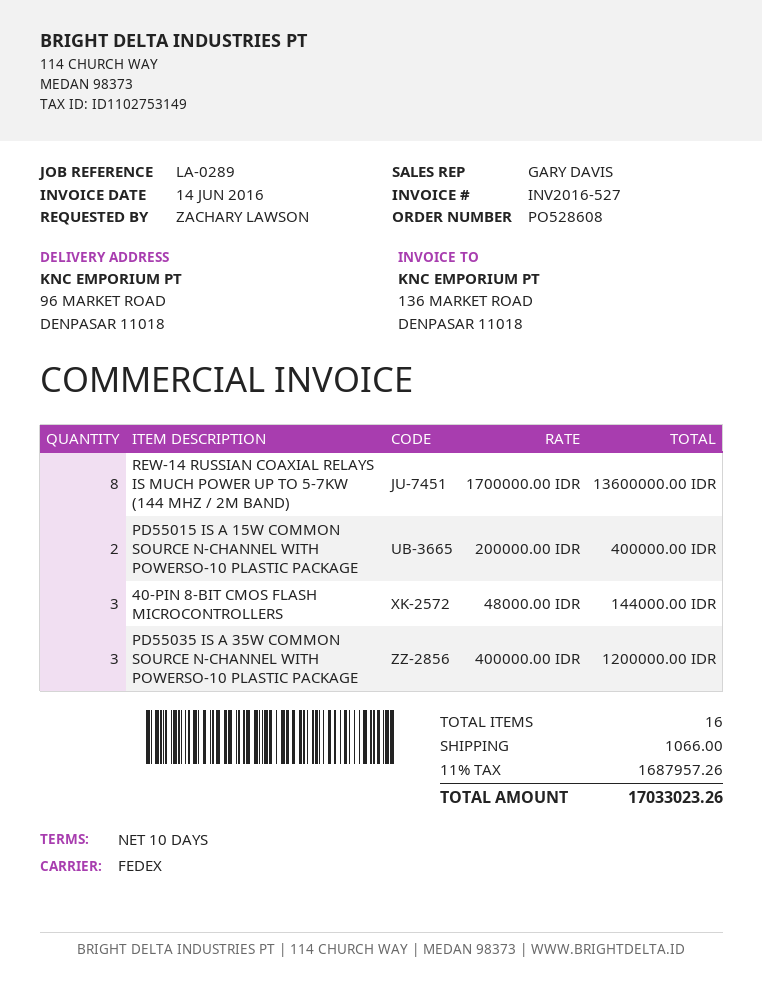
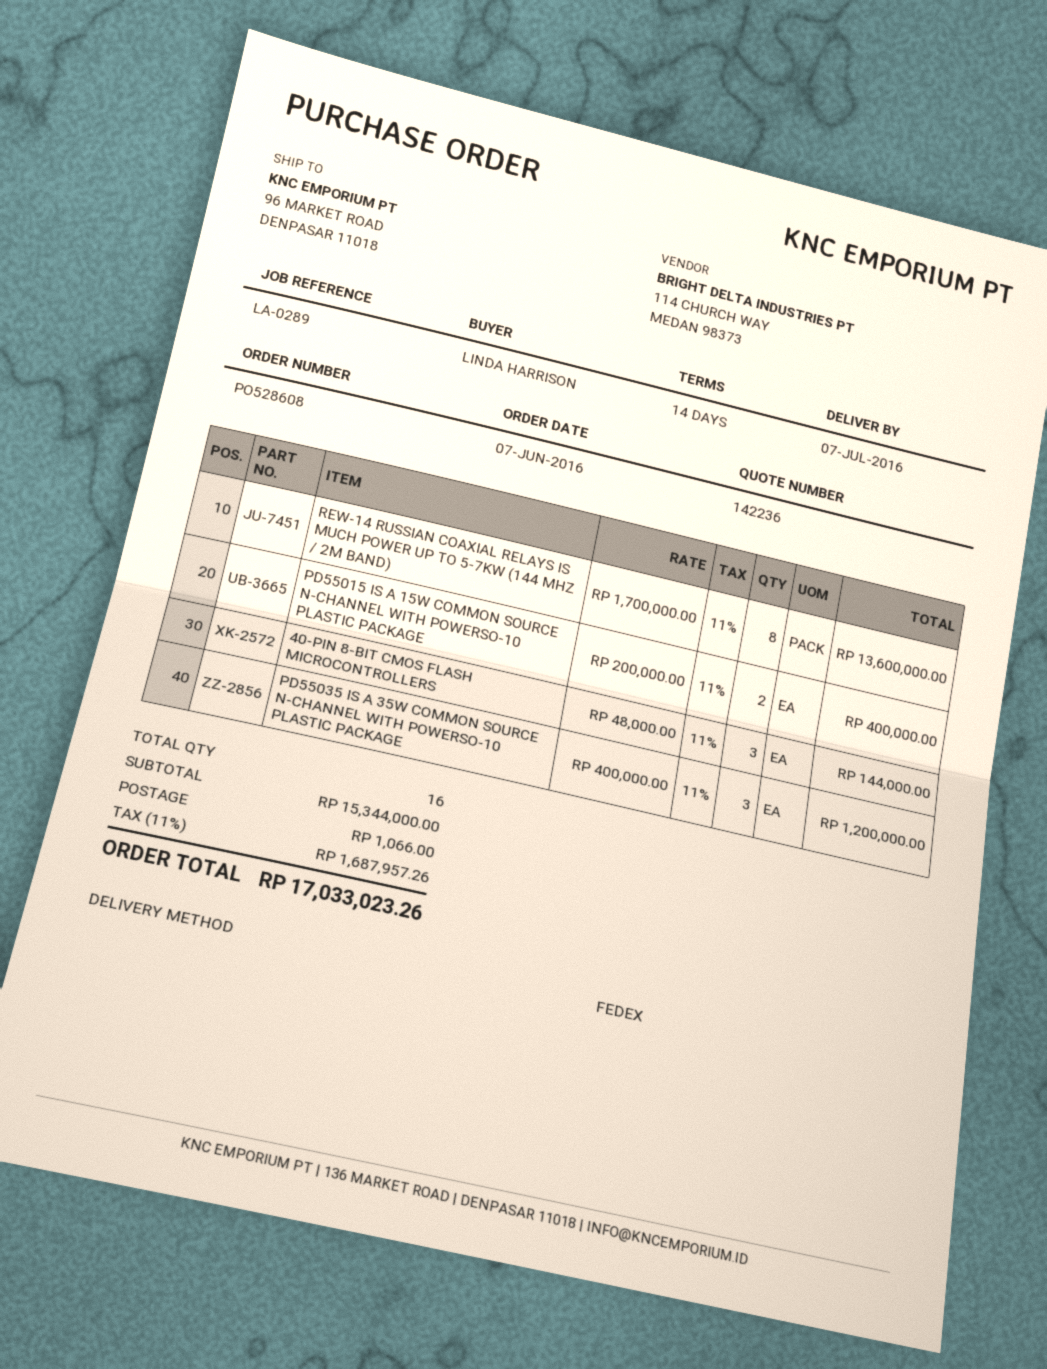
payment terms: 10 days -> 14 days
ordered by: ZACHARY LAWSON -> LINDA HARRISON

